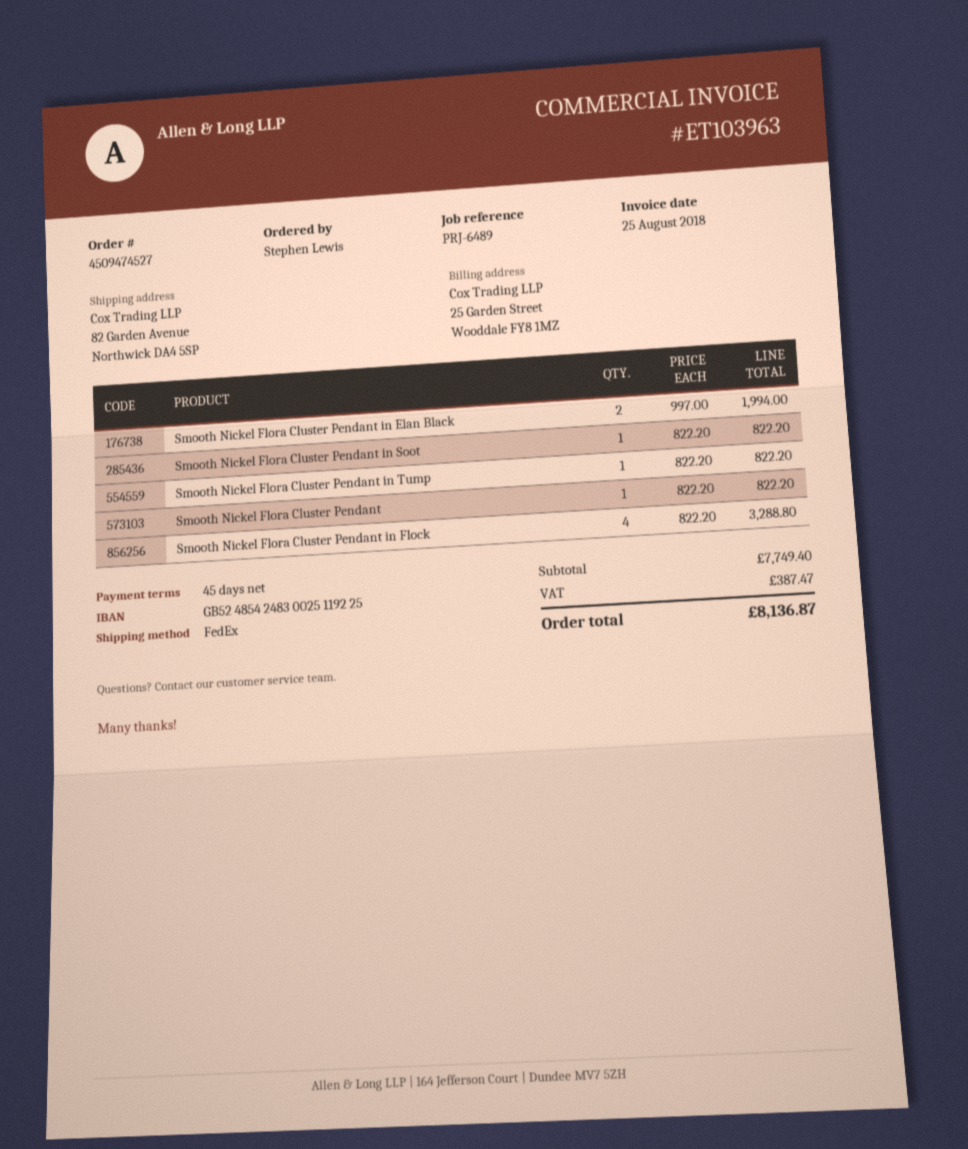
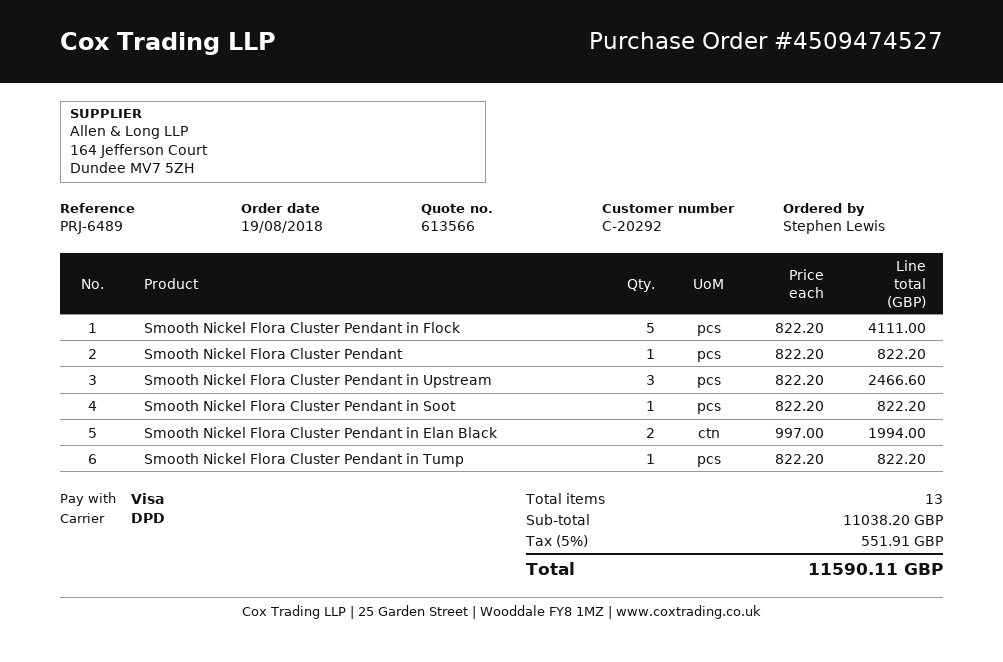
shipping method: FedEx -> DPD
Smooth Nickel Flora Cluster Pendant in Flock: 4 x 822.20 = 3288.80 -> 5 x 822.20 = 4111.00
Smooth Nickel Flora Cluster Pendant in Upstream: none -> 3 x 822.20 = 2466.60
subtotal: 7749.40 -> 11038.20
tax: 387.47 -> 551.91
total: 8136.87 -> 11590.11

